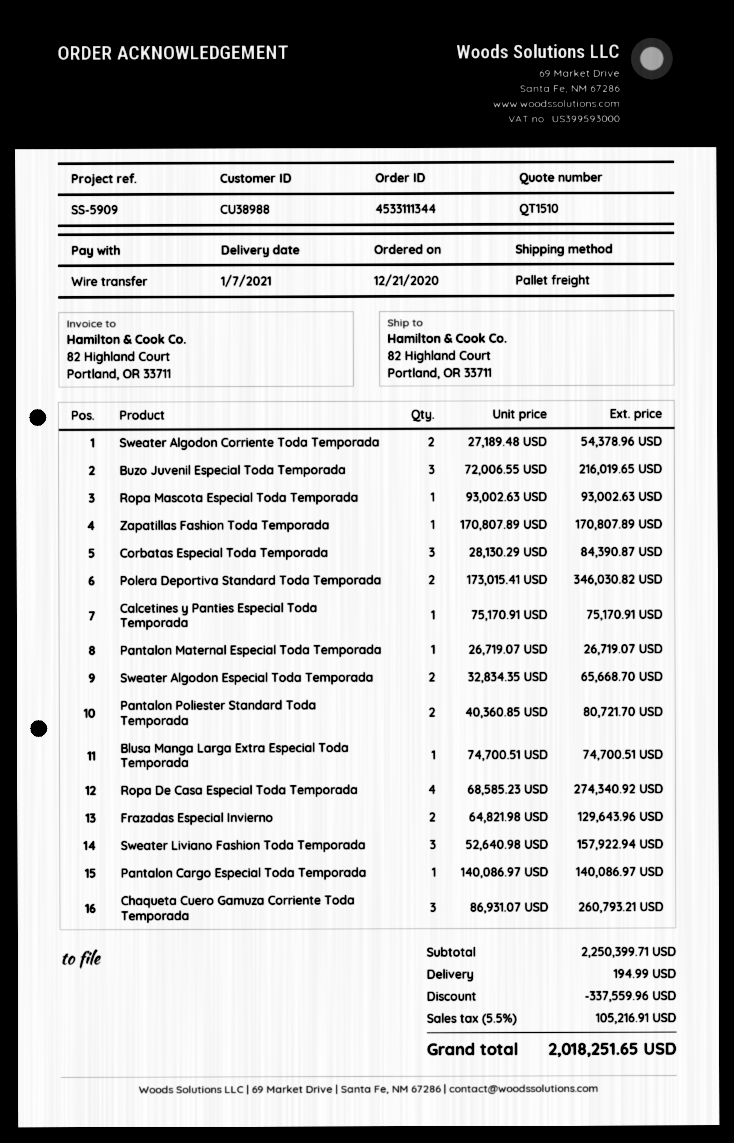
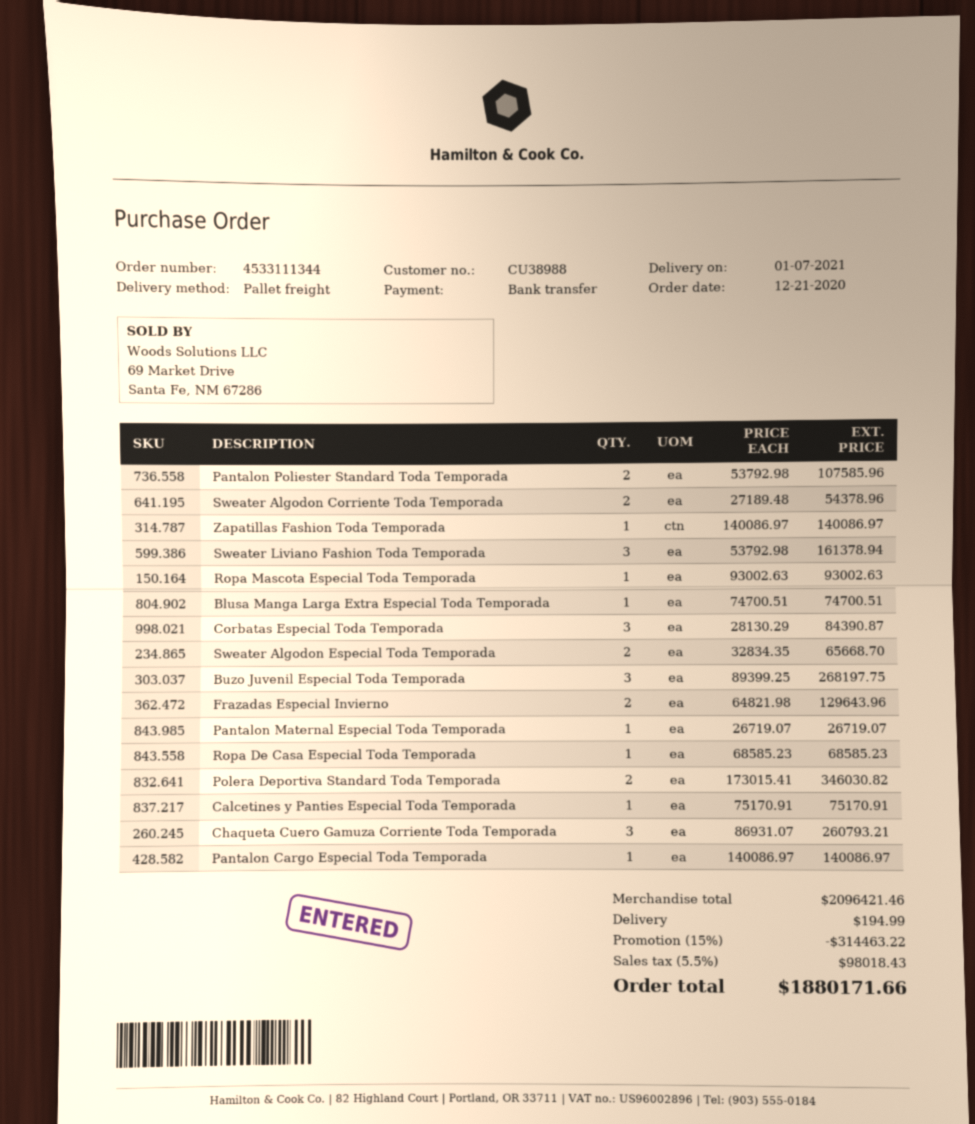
Buzo Juvenil Especial Toda Temporada: 3 x 72006.55 = 216019.65 -> 3 x 89399.25 = 268197.75
Zapatillas Fashion Toda Temporada: 1 x 170807.89 = 170807.89 -> 1 x 140086.97 = 140086.97
Pantalon Poliester Standard Toda Temporada: 2 x 40360.85 = 80721.70 -> 2 x 53792.98 = 107585.96
Ropa De Casa Especial Toda Temporada: 4 x 68585.23 = 274340.92 -> 1 x 68585.23 = 68585.23
Sweater Liviano Fashion Toda Temporada: 3 x 52640.98 = 157922.94 -> 3 x 53792.98 = 161378.94
subtotal: 2250399.71 -> 2096421.46
discount: 337559.96 -> 314463.22
tax: 5.5% = 105216.91 -> 5.5% = 98018.43
total: 2018251.65 -> 1880171.66

